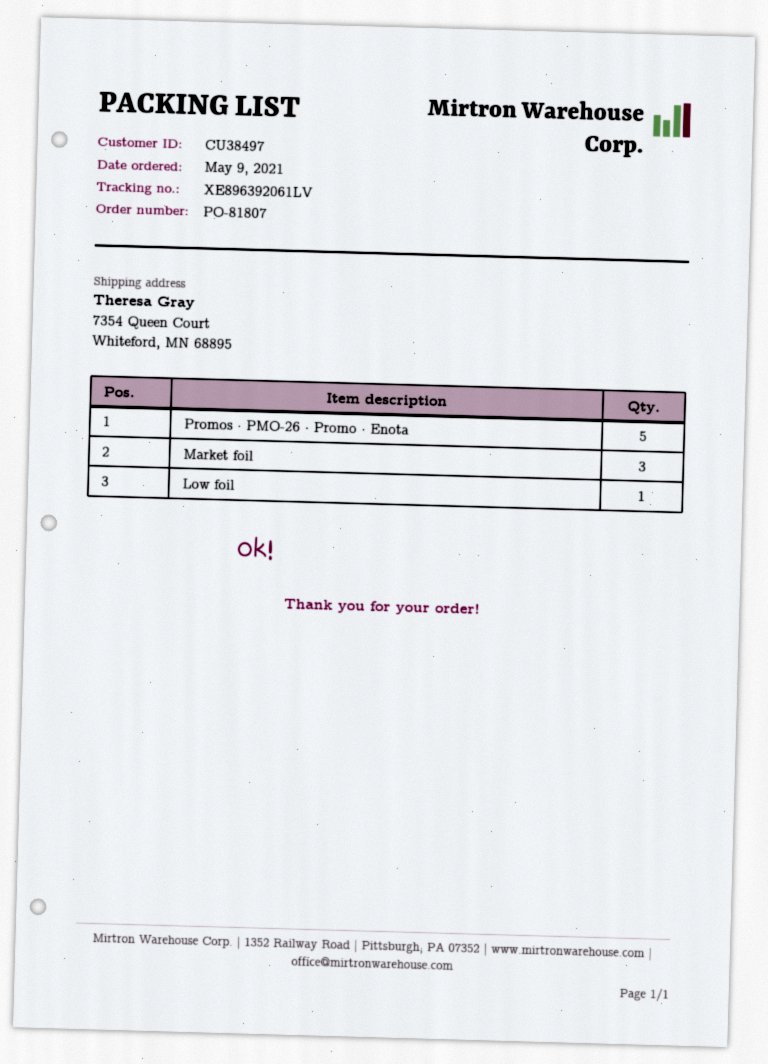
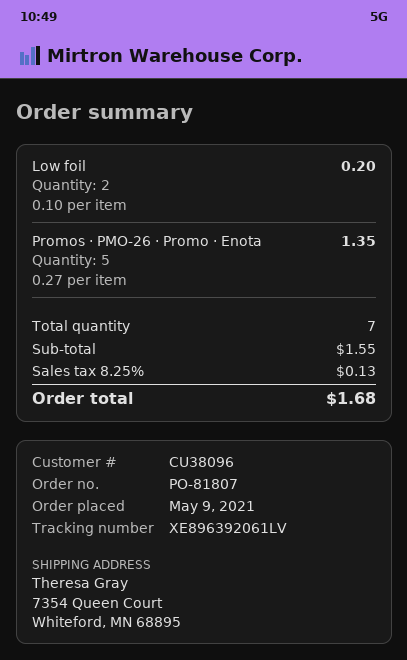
customer number: CU38497 -> CU38096
Market foil: 3 -> none
Low foil: 1 -> 2

